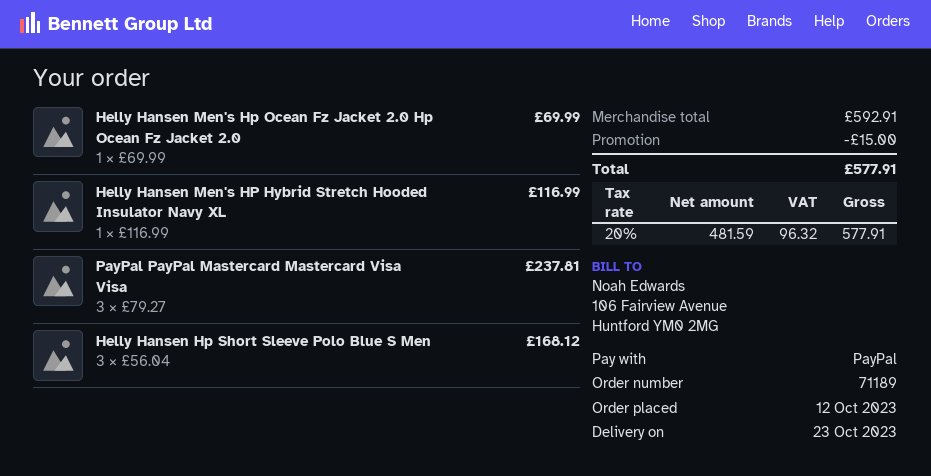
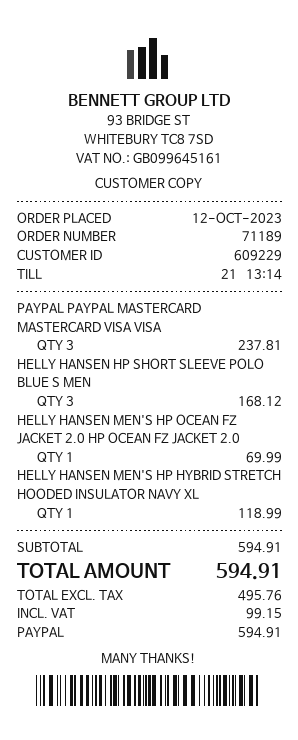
Helly Hansen Men's HP Hybrid Stretch Hooded Insulator Navy XL: 1 for 116.99 -> 1 for 118.99
subtotal: 592.91 -> 594.91
discount: 15.00 -> none
net: 481.59 -> 495.76
tax: 96.32 -> 99.15
total: 577.91 -> 594.91

